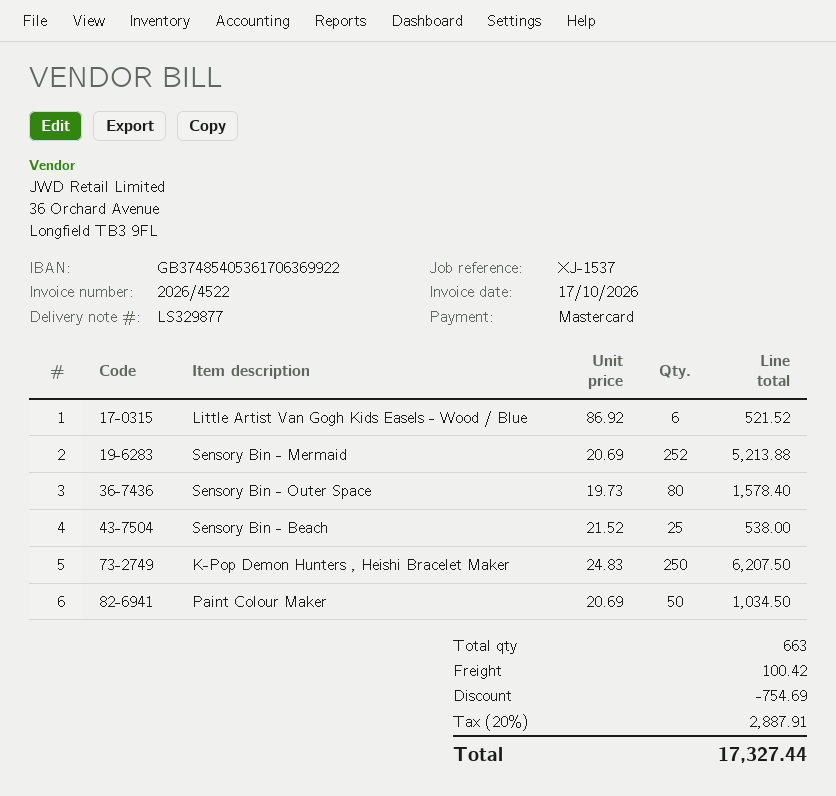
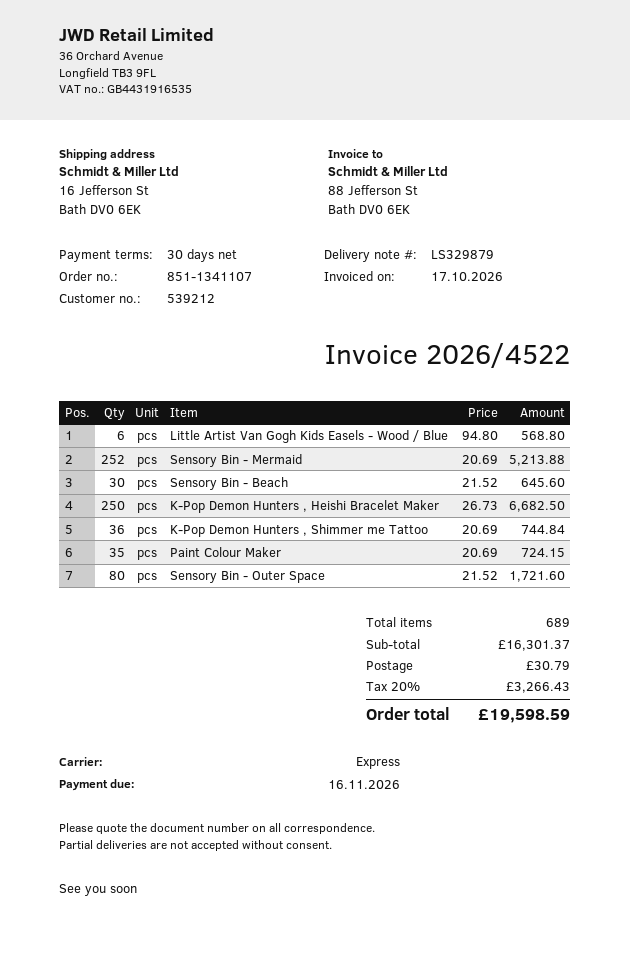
delivery note number: LS329877 -> LS329879
Little Artist Van Gogh Kids Easels - Wood / Blue: 6 x 86.92 = 521.52 -> 6 x 94.80 = 568.80
Sensory Bin - Outer Space: 80 x 19.73 = 1578.40 -> 80 x 21.52 = 1721.60
Sensory Bin - Beach: 25 x 21.52 = 538.00 -> 30 x 21.52 = 645.60
K-Pop Demon Hunters , Heishi Bracelet Maker: 250 x 24.83 = 6207.50 -> 250 x 26.73 = 6682.50
Paint Colour Maker: 50 x 20.69 = 1034.50 -> 35 x 20.69 = 724.15
K-Pop Demon Hunters , Shimmer me Tattoo: none -> 36 x 20.69 = 744.84
total quantity: 663 -> 689
discount: 754.69 -> none
shipping: 100.42 -> 30.79
tax: 20% = 2887.91 -> 20% = 3266.43
total: 17327.44 -> 19598.59

